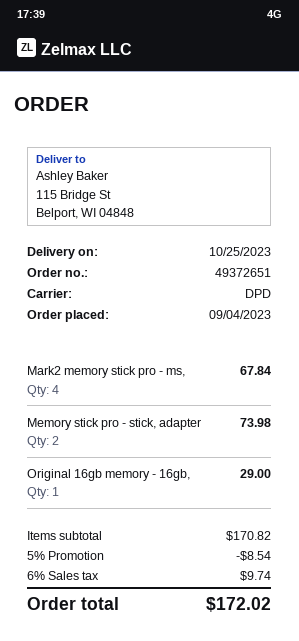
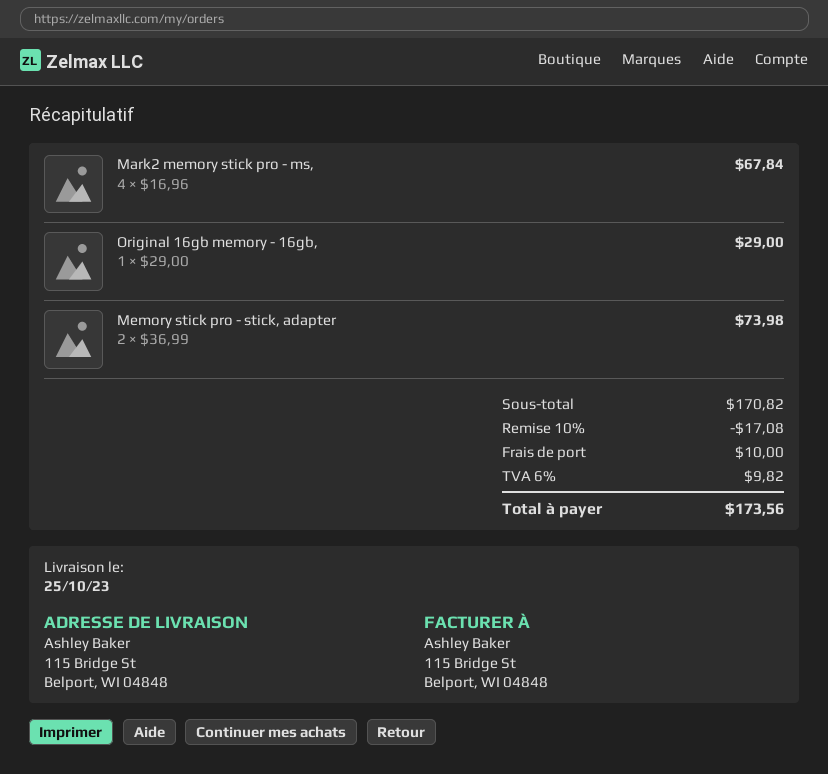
discount: 5% = 8.54 -> 10% = 17.08
shipping: none -> 10.00
tax: 6% = 9.74 -> 6% = 9.82
total: 172.02 -> 173.56

